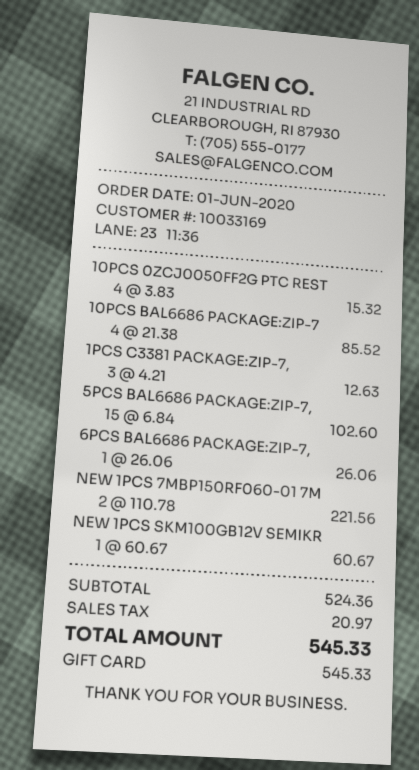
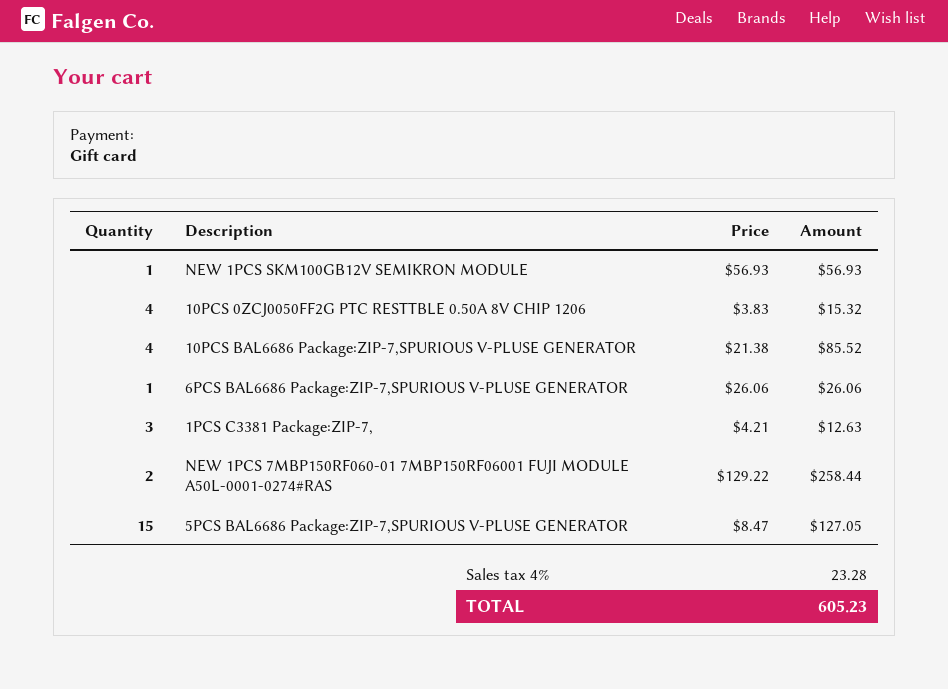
5PCS BAL6686 PACKAGE:ZIP-7,: 15 x 6.84 = 102.60 -> 15 x 8.47 = 127.05
NEW 1PCS 7MBP150RF060-01 7M: 2 x 110.78 = 221.56 -> 2 x 129.22 = 258.44
NEW 1PCS SKM100GB12V SEMIKR: 1 x 60.67 = 60.67 -> 1 x 56.93 = 56.93
tax: 20.97 -> 23.28
total: 545.33 -> 605.23

